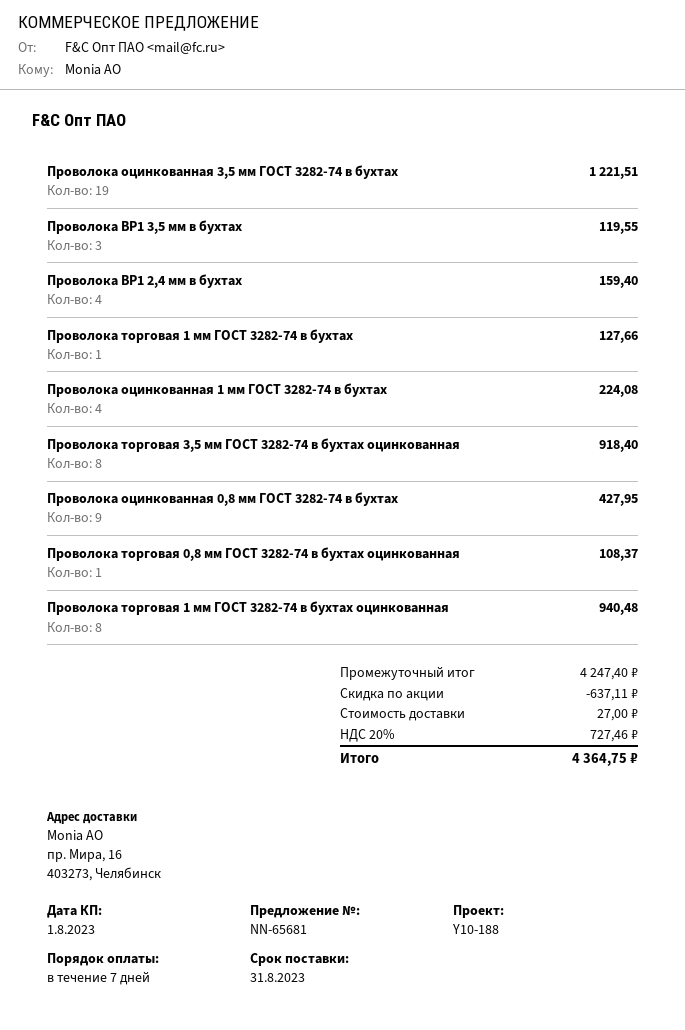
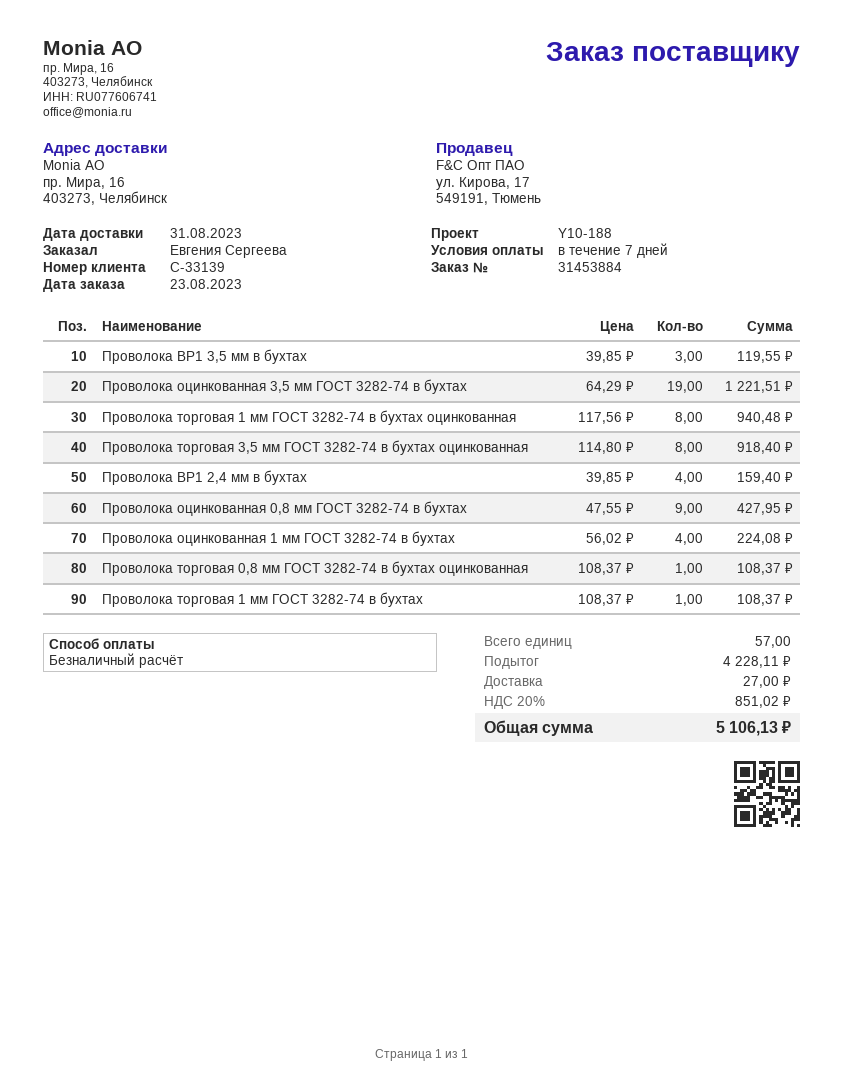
Проволока торговая 1 мм ГОСТ 3282-74 в бухтах: 1 for 127.66 -> 1 for 108.37
subtotal: 4247.40 -> 4228.11
discount: 637.11 -> none
tax: 20% = 727.46 -> 20% = 851.02
total: 4364.75 -> 5106.13

